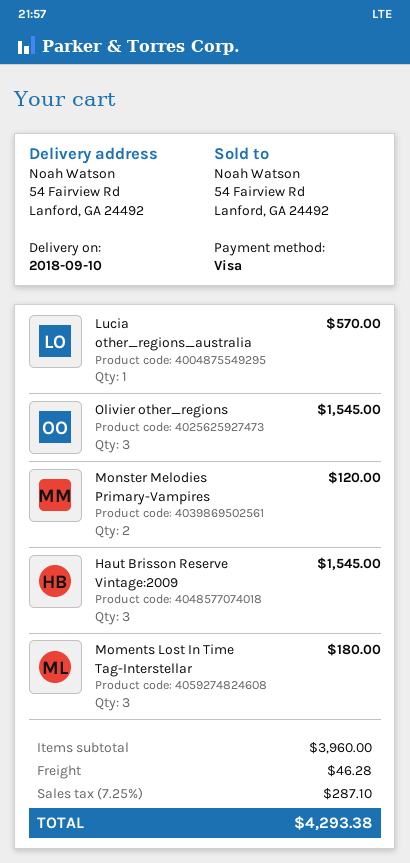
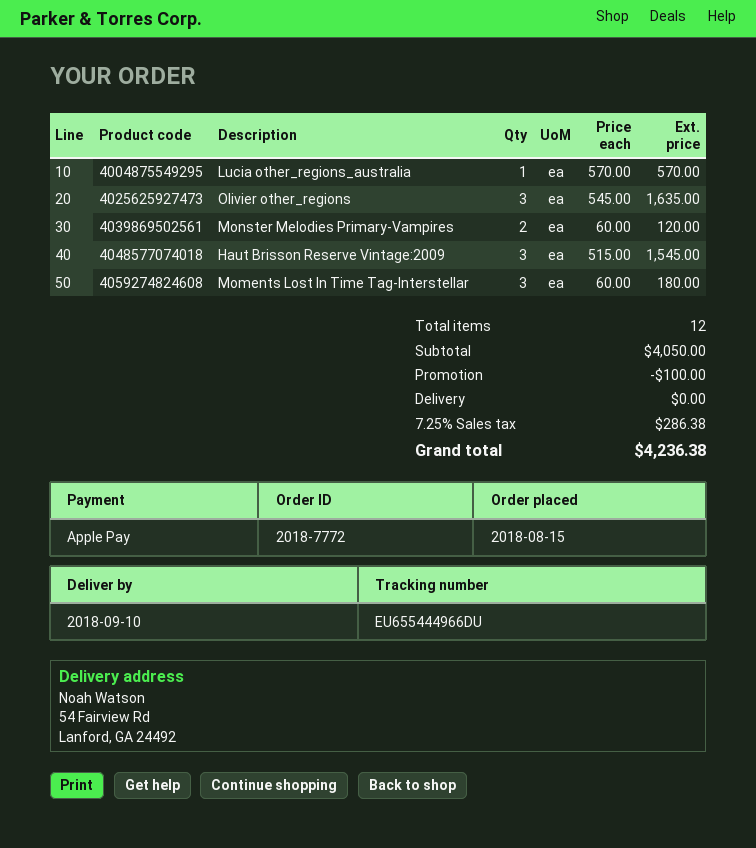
payment method: Visa -> Apple Pay
Olivier other_regions: 3 for 1545.00 -> 3 for 1635.00
subtotal: 3960.00 -> 4050.00
discount: none -> 100.00
shipping: 46.28 -> 0.00
tax: 7.25% = 287.10 -> 7.25% = 286.38
total: 4293.38 -> 4236.38

